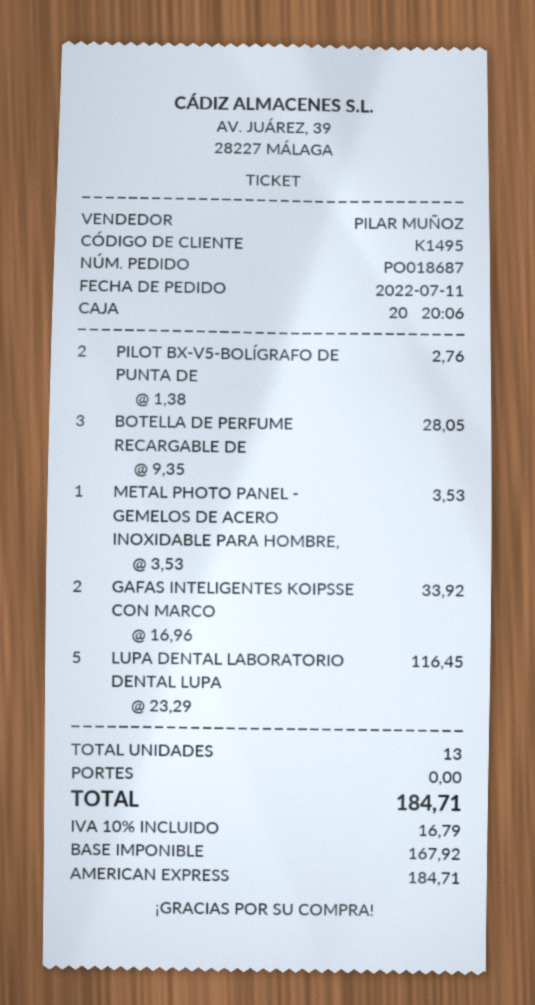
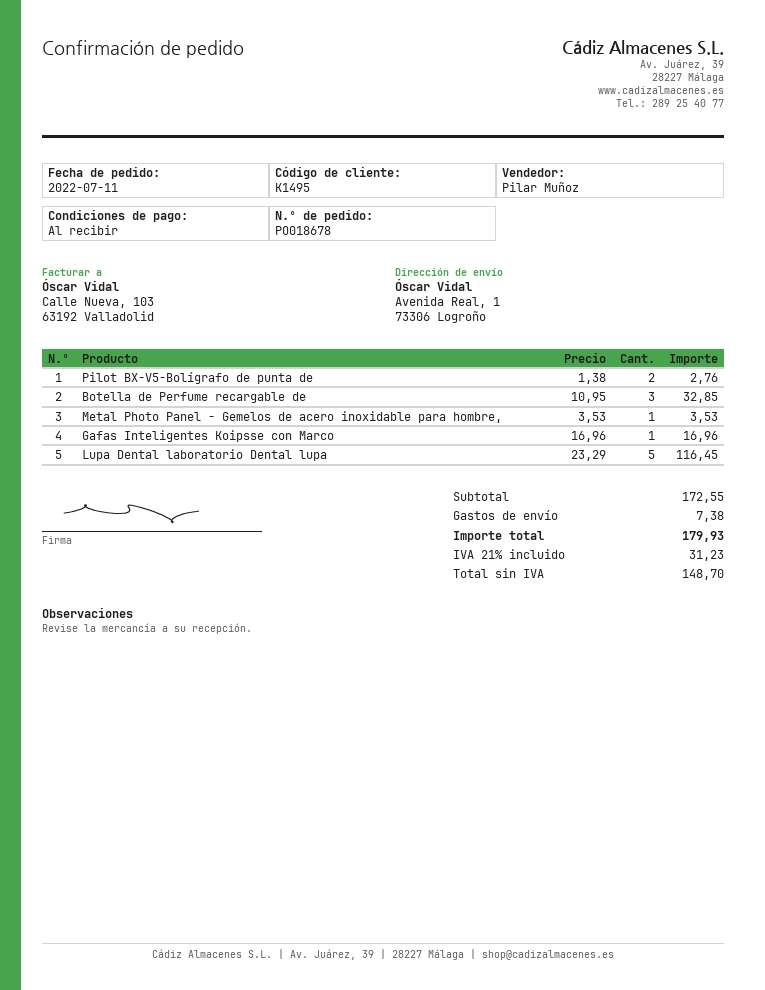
order number: PO018687 -> PO018678
BOTELLA DE PERFUME RECARGABLE DE: 3 x 9.35 = 28.05 -> 3 x 10.95 = 32.85
GAFAS INTELIGENTES KOIPSSE CON MARCO: 2 x 16.96 = 33.92 -> 1 x 16.96 = 16.96
shipping: 0.00 -> 7.38
net: 167.92 -> 148.70
tax: 10% = 16.79 -> 21% = 31.23
total: 184.71 -> 179.93

